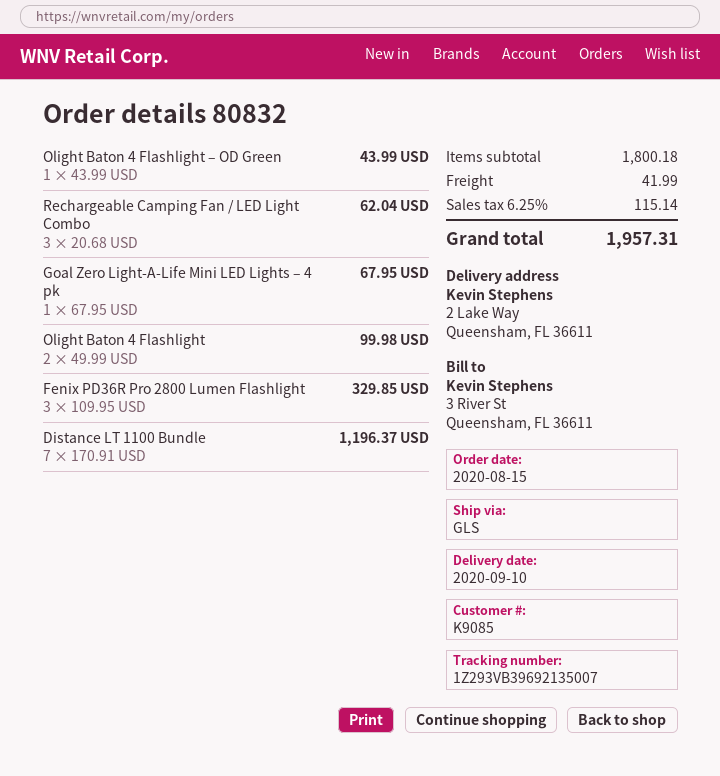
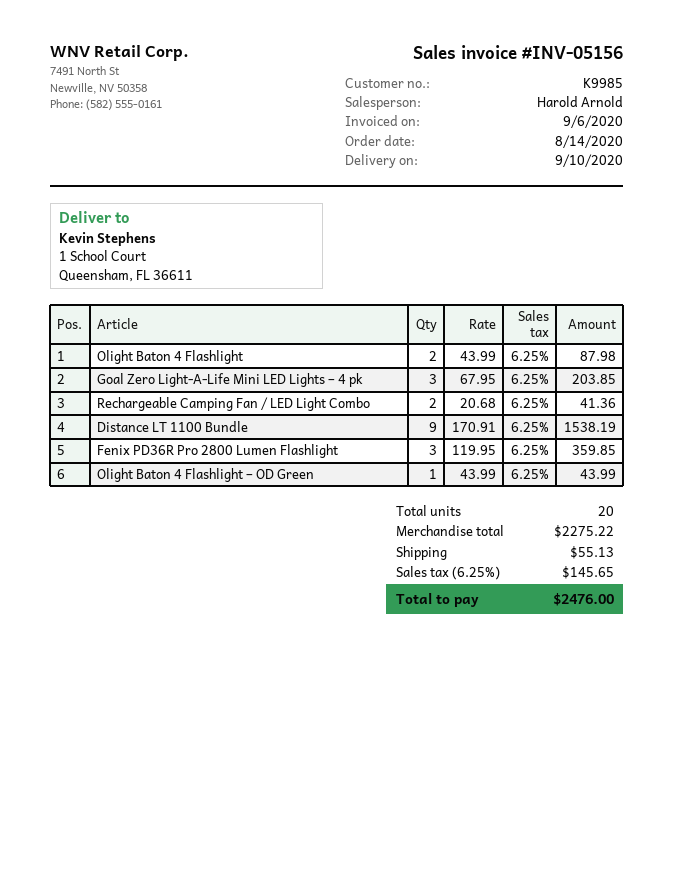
order date: 2020-08-15 -> 2020-08-14
customer number: K9085 -> K9985
ship to: 2 Lake Way, Queensham, FL 36611 -> 1 School Court, Queensham, FL 36611
Rechargeable Camping Fan / LED Light Combo: 3 x 20.68 = 62.04 -> 2 x 20.68 = 41.36
Goal Zero Light-A-Life Mini LED Lights – 4 pk: 1 x 67.95 = 67.95 -> 3 x 67.95 = 203.85
Olight Baton 4 Flashlight: 2 x 49.99 = 99.98 -> 2 x 43.99 = 87.98
Fenix PD36R Pro 2800 Lumen Flashlight: 3 x 109.95 = 329.85 -> 3 x 119.95 = 359.85
Distance LT 1100 Bundle: 7 x 170.91 = 1196.37 -> 9 x 170.91 = 1538.19
subtotal: 1800.18 -> 2275.22
shipping: 41.99 -> 55.13
tax: 6.25% = 115.14 -> 6.25% = 145.65
total: 1957.31 -> 2476.00

